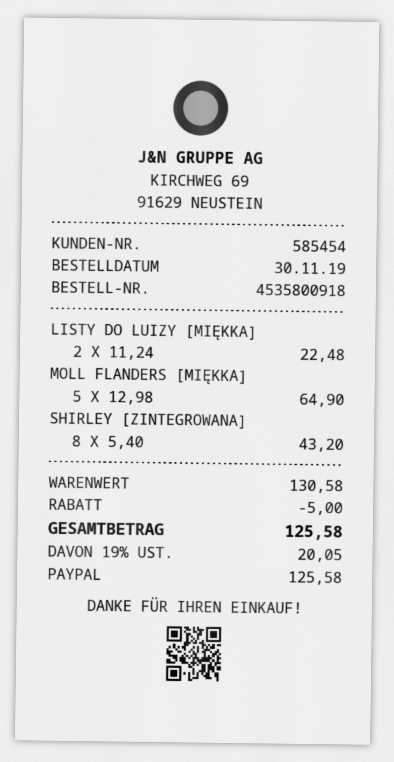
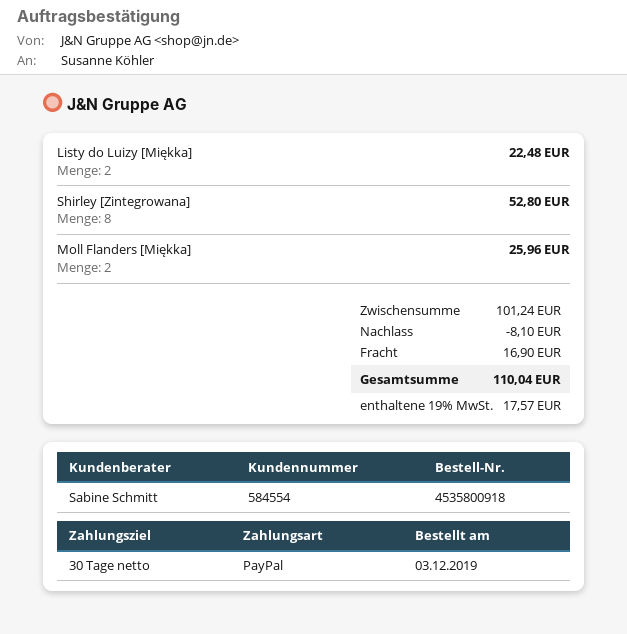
order date: 2019-11-30 -> 2019-12-03
customer number: 585454 -> 584554
MOLL FLANDERS [MIĘKKA]: 5 for 64.90 -> 2 for 25.96
SHIRLEY [ZINTEGROWANA]: 8 for 43.20 -> 8 for 52.80
subtotal: 130.58 -> 101.24
discount: 5.00 -> 8.10
shipping: none -> 16.90
tax: 19% = 20.05 -> 19% = 17.57
total: 125.58 -> 110.04

